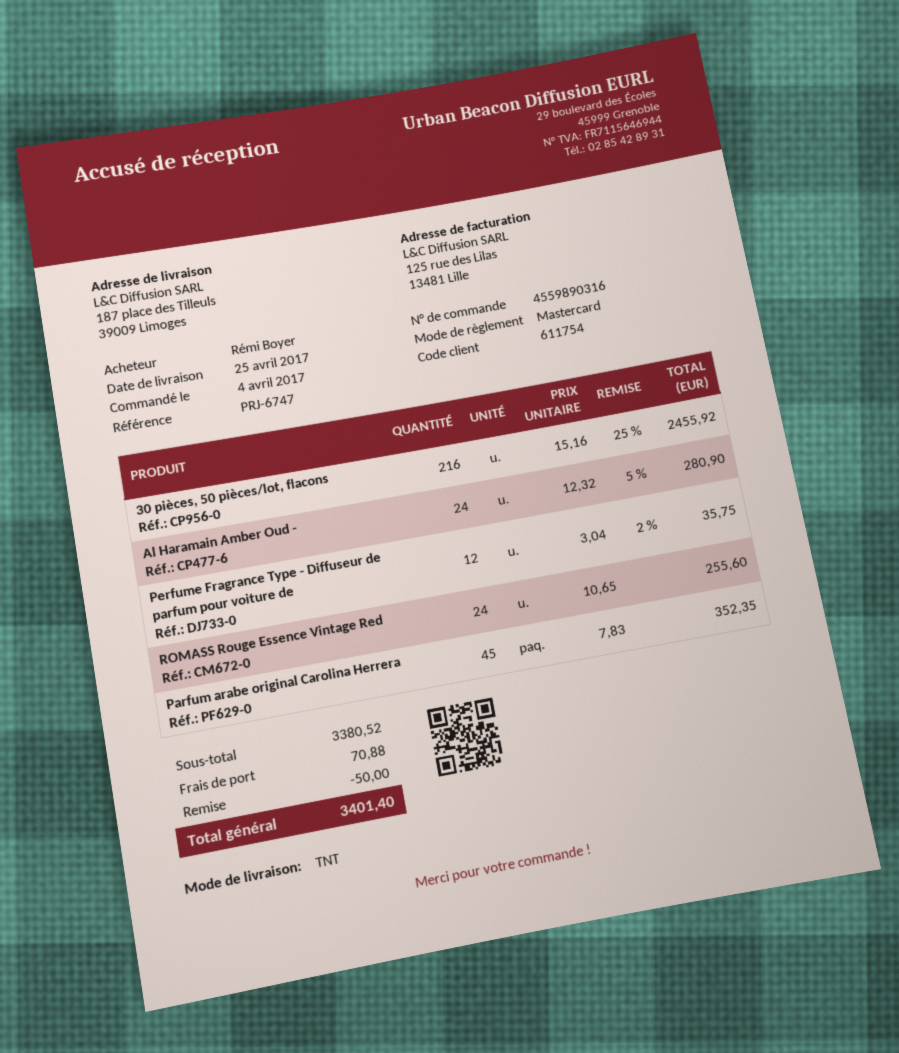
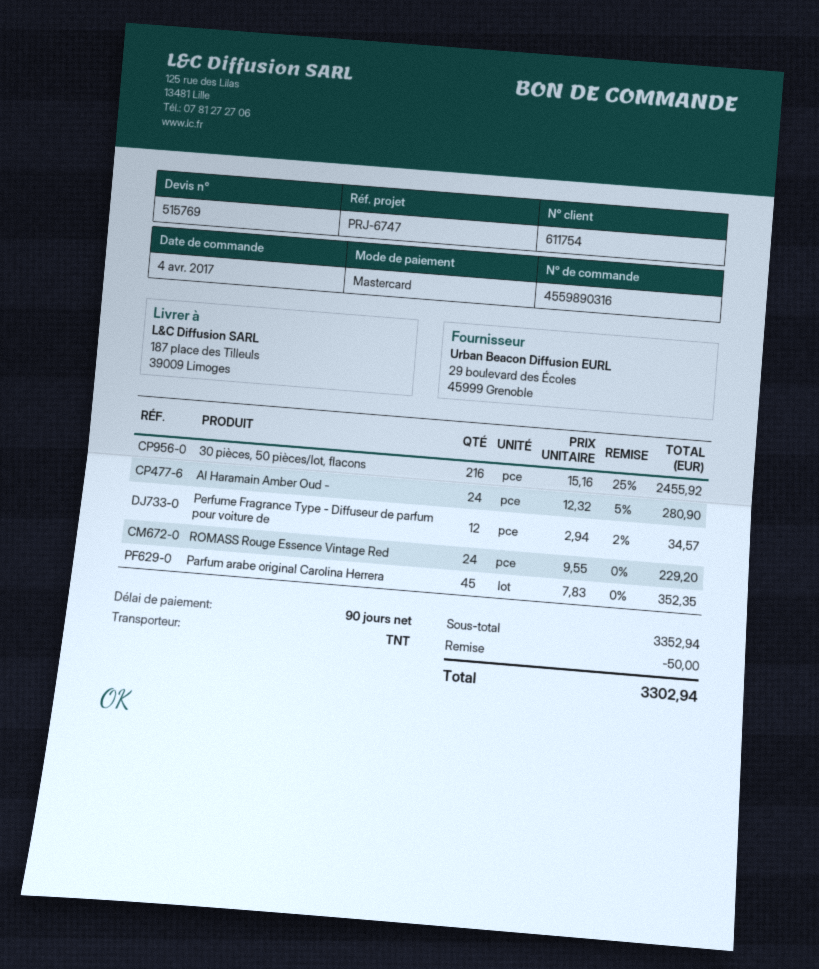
Perfume Fragrance Type - Diffuseur de parfum pour voiture de: 12 x 3.04 - 2% = 35.75 -> 12 x 2.94 - 2% = 34.57
ROMASS Rouge Essence Vintage Red: 24 x 10.65 = 255.60 -> 24 x 9.55 = 229.20
subtotal: 3380.52 -> 3352.94
shipping: 70.88 -> none
total: 3401.40 -> 3302.94

